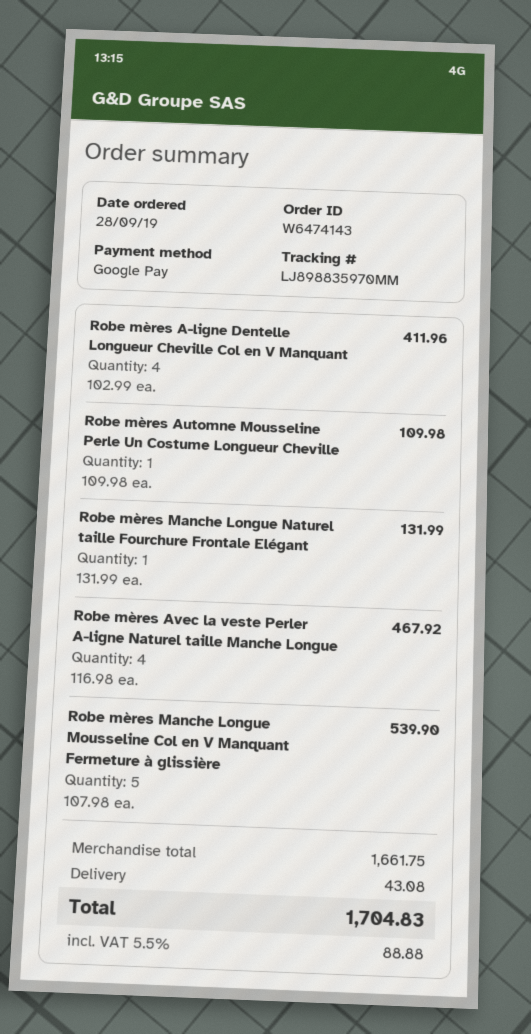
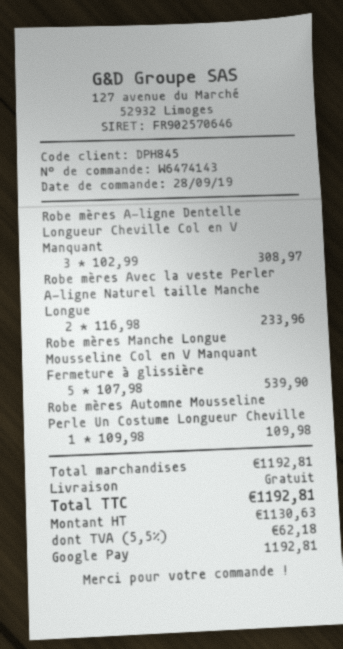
Robe mères A-ligne Dentelle Longueur Cheville Col en V Manquant: 4 x 102.99 = 411.96 -> 3 x 102.99 = 308.97
Robe mères Manche Longue Naturel taille Fourchure Frontale Elégant: 1 x 131.99 = 131.99 -> none
Robe mères Avec la veste Perler A-ligne Naturel taille Manche Longue: 4 x 116.98 = 467.92 -> 2 x 116.98 = 233.96
subtotal: 1661.75 -> 1192.81
shipping: 43.08 -> 0.00
tax: 5.5% = 88.88 -> 5.5% = 62.18
total: 1704.83 -> 1192.81

